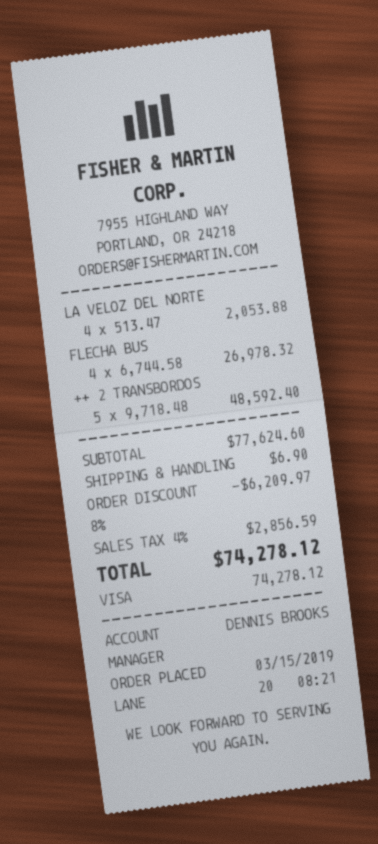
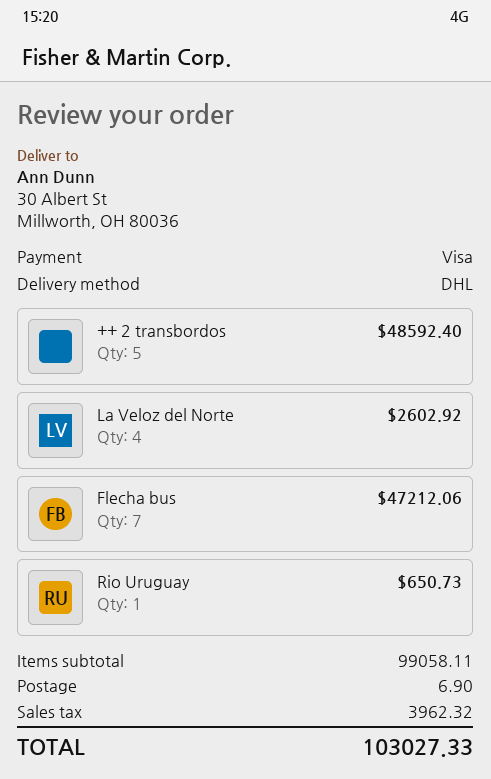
LA VELOZ DEL NORTE: 4 for 2053.88 -> 4 for 2602.92
FLECHA BUS: 4 for 26978.32 -> 7 for 47212.06
Rio Uruguay: none -> 1 for 650.73
subtotal: 77624.60 -> 99058.11
discount: 8% = 6209.97 -> none
tax: 2856.59 -> 3962.32
total: 74278.12 -> 103027.33

